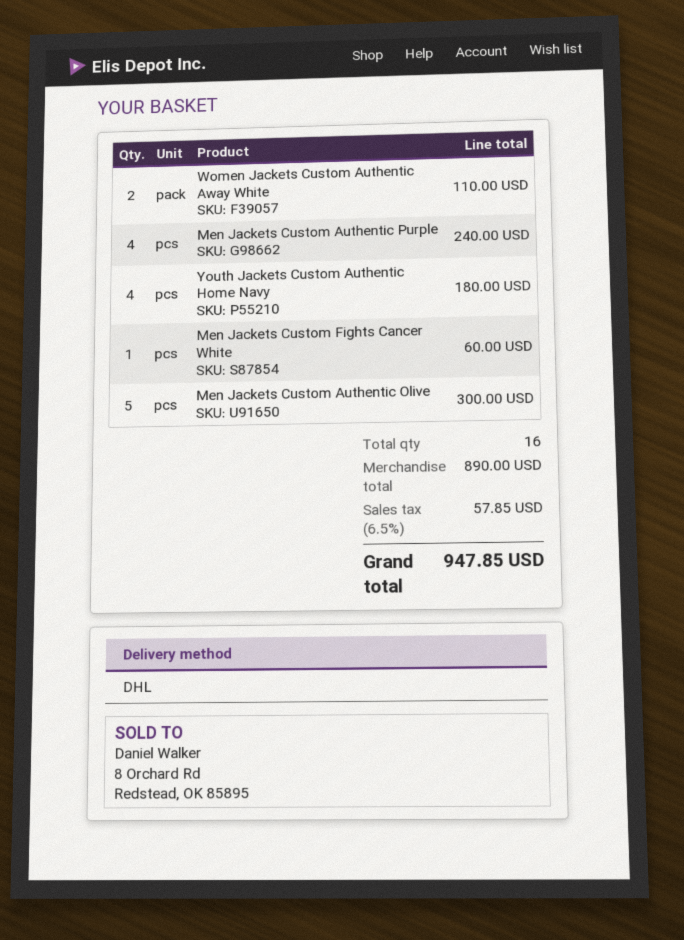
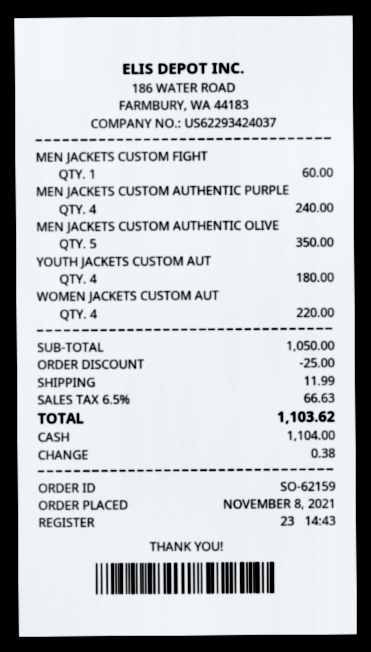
Women Jackets Custom Authentic Away White: 2 for 110.00 -> 4 for 220.00
Men Jackets Custom Authentic Olive: 5 for 300.00 -> 5 for 350.00
subtotal: 890.00 -> 1050.00
discount: none -> 25.00
shipping: none -> 11.99
tax: 6.5% = 57.85 -> 6.5% = 66.63
total: 947.85 -> 1103.62

